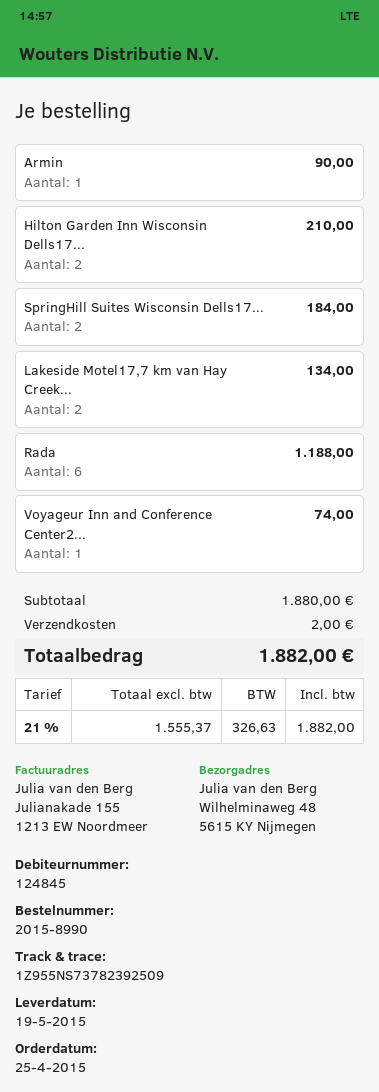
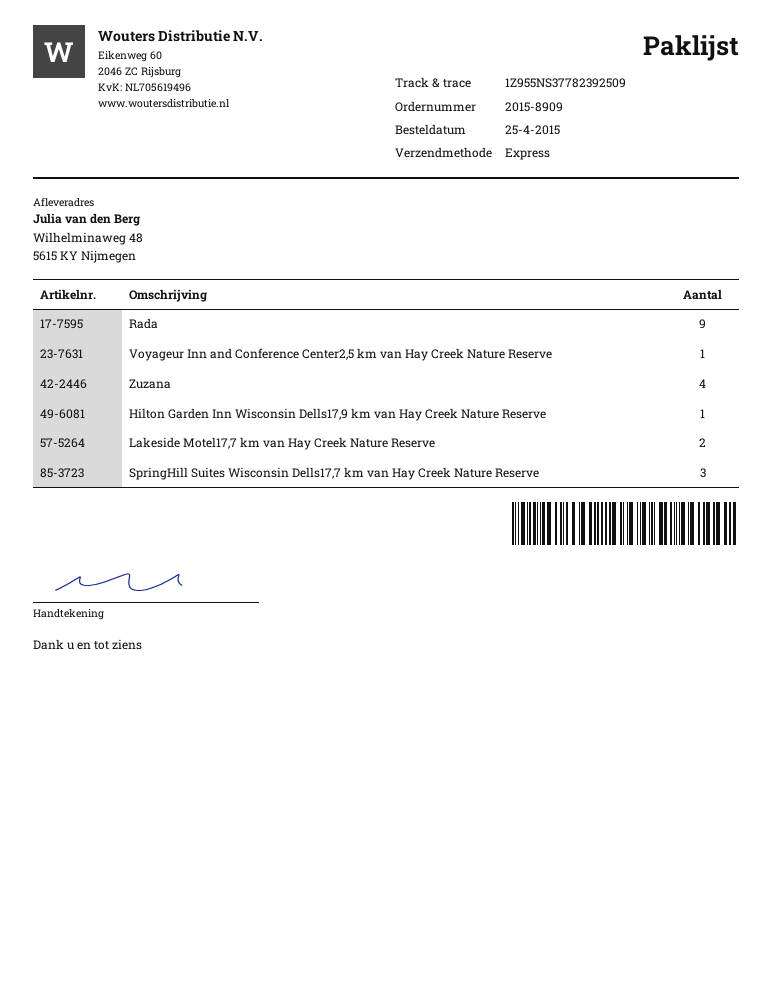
order number: 2015-8990 -> 2015-8909
tracking number: 1Z955NS73782392509 -> 1Z955NS37782392509
Armin: 1 -> none
Hilton Garden Inn Wisconsin Dells17...: 2 -> 1
SpringHill Suites Wisconsin Dells17...: 2 -> 3
Rada: 6 -> 9
Zuzana: none -> 4

